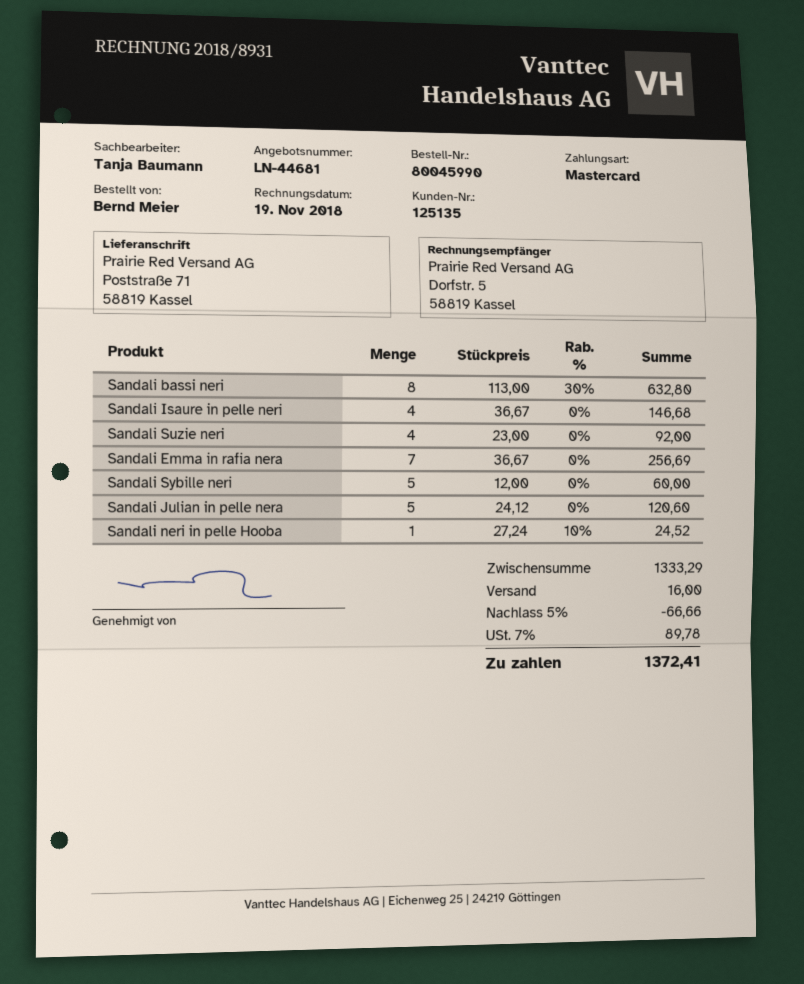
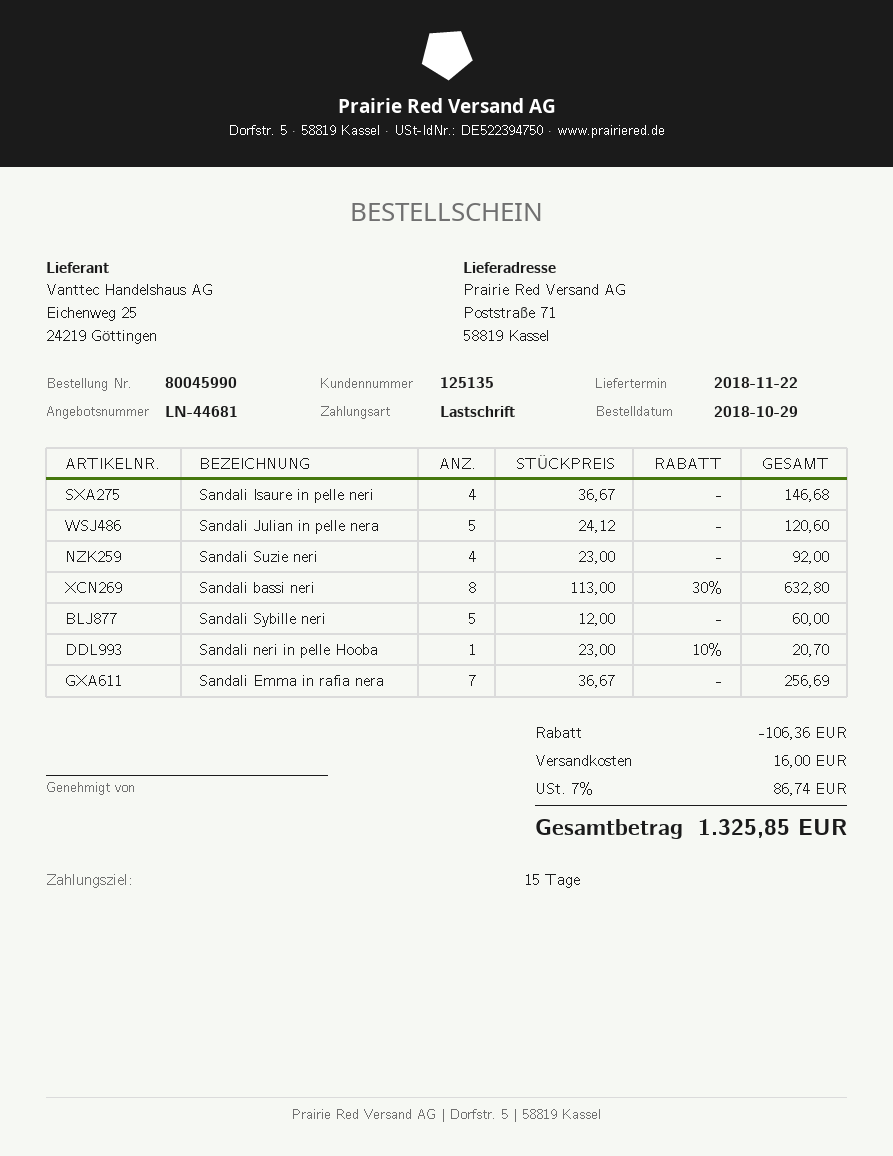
payment method: Mastercard -> direct debit
Sandali neri in pelle Hooba: 1 x 27.24 - 10% = 24.52 -> 1 x 23.00 - 10% = 20.70
discount: 66.66 -> 106.36
tax: 7% = 89.78 -> 7% = 86.74
total: 1372.41 -> 1325.85

